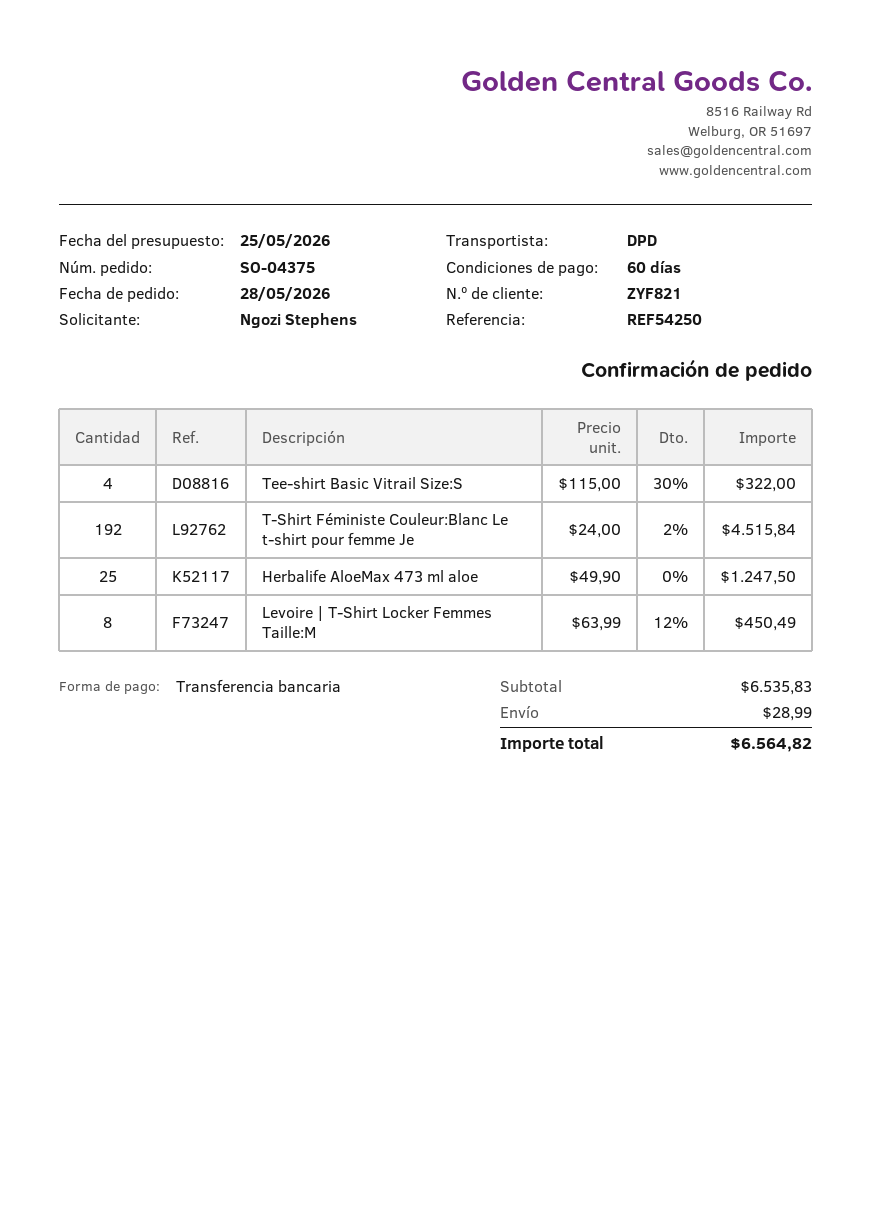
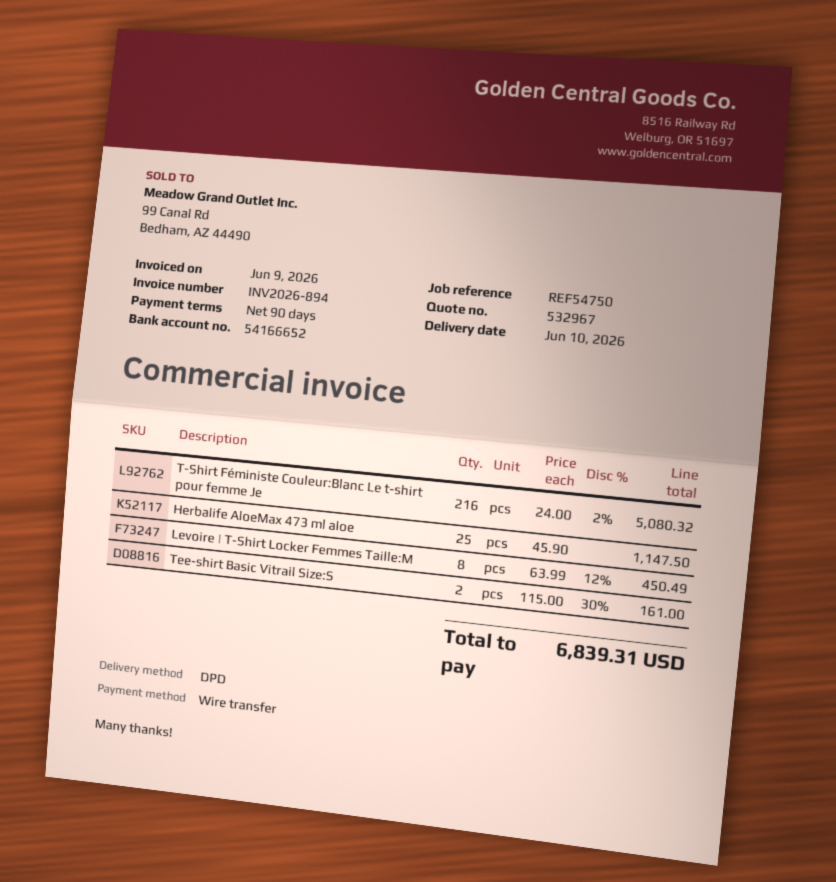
payment terms: 60 days -> 90 days
reference: REF54250 -> REF54750
Tee-shirt Basic Vitrail Size:S: 4 x 115.00 - 30% = 322.00 -> 2 x 115.00 - 30% = 161.00
T-Shirt Féministe Couleur:Blanc Le t-shirt pour femme Je: 192 x 24.00 - 2% = 4515.84 -> 216 x 24.00 - 2% = 5080.32
Herbalife AloeMax 473 ml aloe: 25 x 49.90 = 1247.50 -> 25 x 45.90 = 1147.50
shipping: 28.99 -> none
total: 6564.82 -> 6839.31

